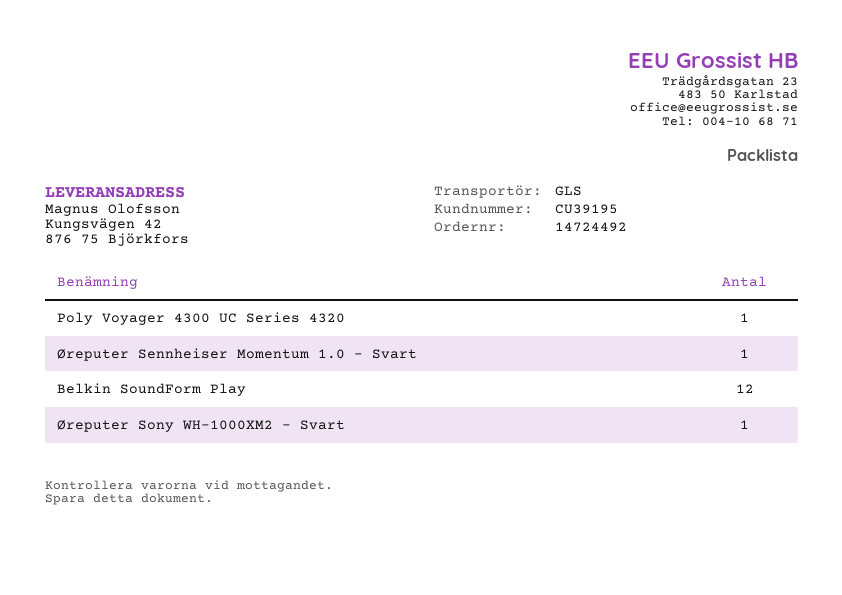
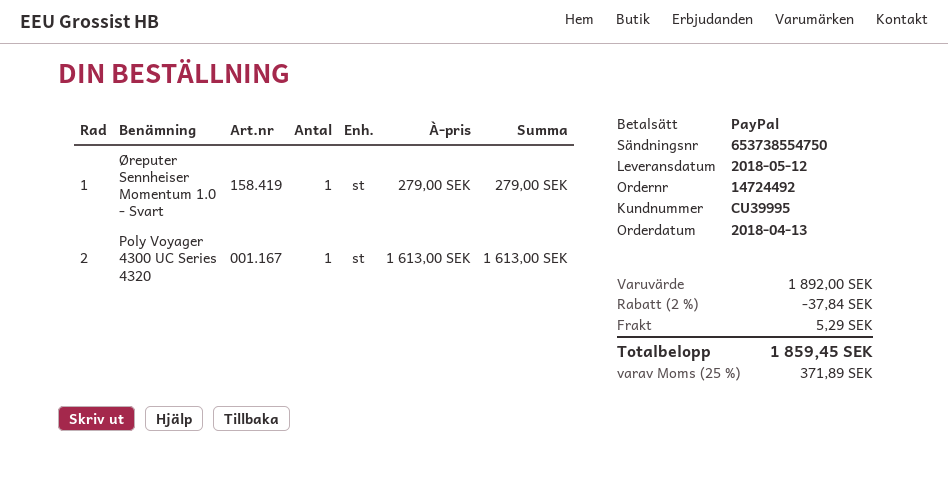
customer number: CU39195 -> CU39995
Belkin SoundForm Play: 12 -> none
Øreputer Sony WH-1000XM2 - Svart: 1 -> none

